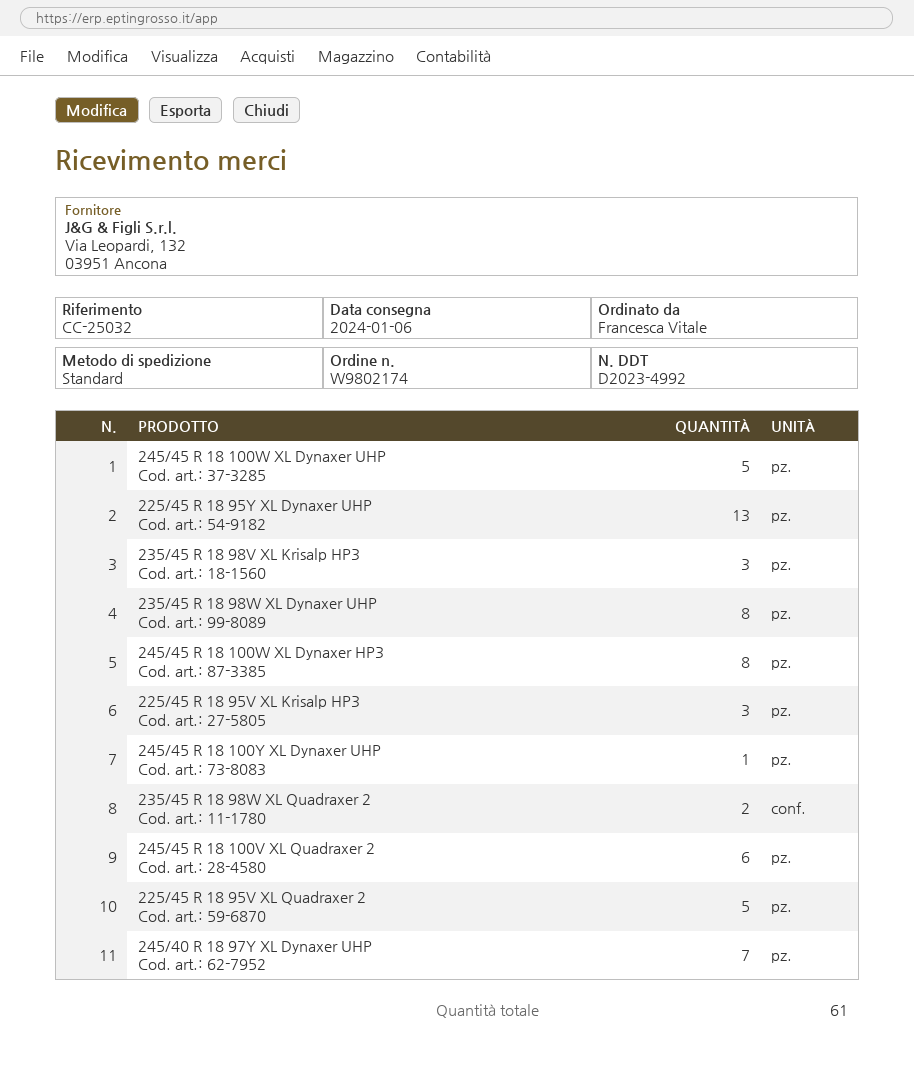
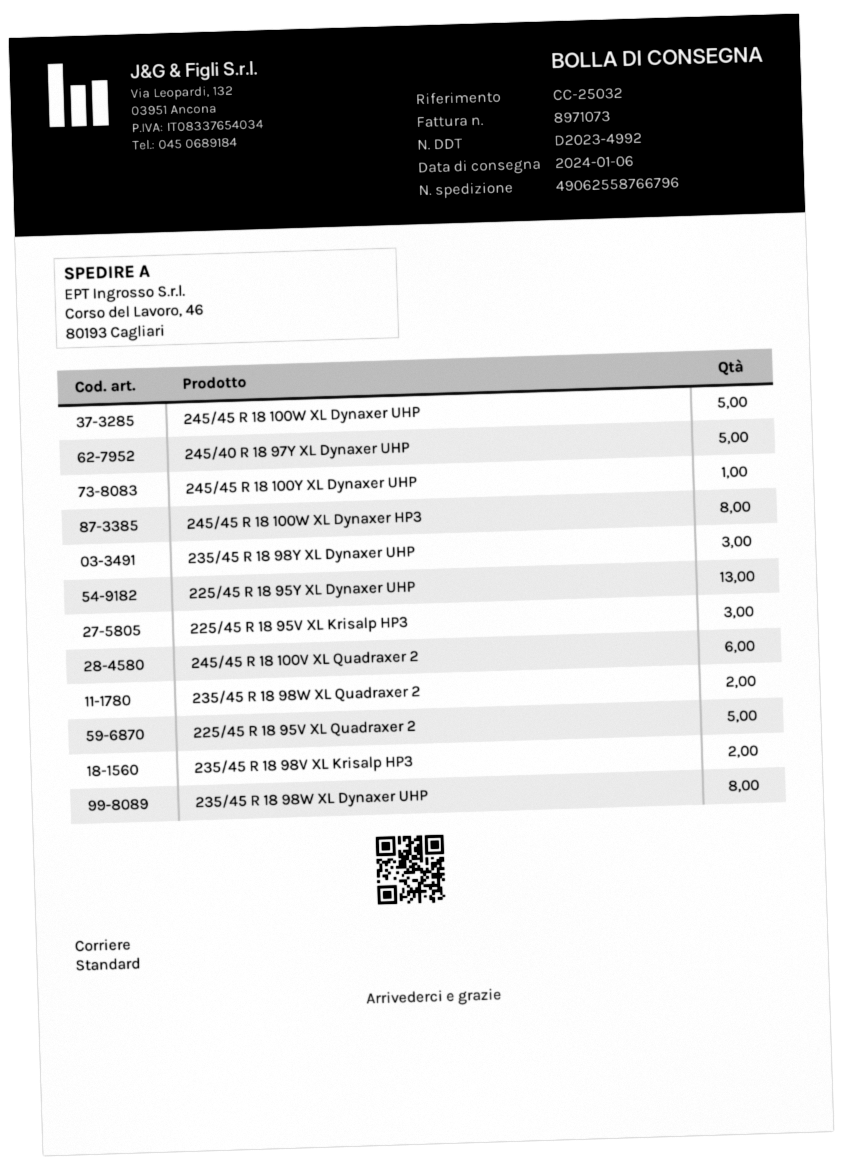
235/45 R 18 98V XL Krisalp HP3: 3 -> 2
245/40 R 18 97Y XL Dynaxer UHP: 7 -> 5
235/45 R 18 98Y XL Dynaxer UHP: none -> 3

